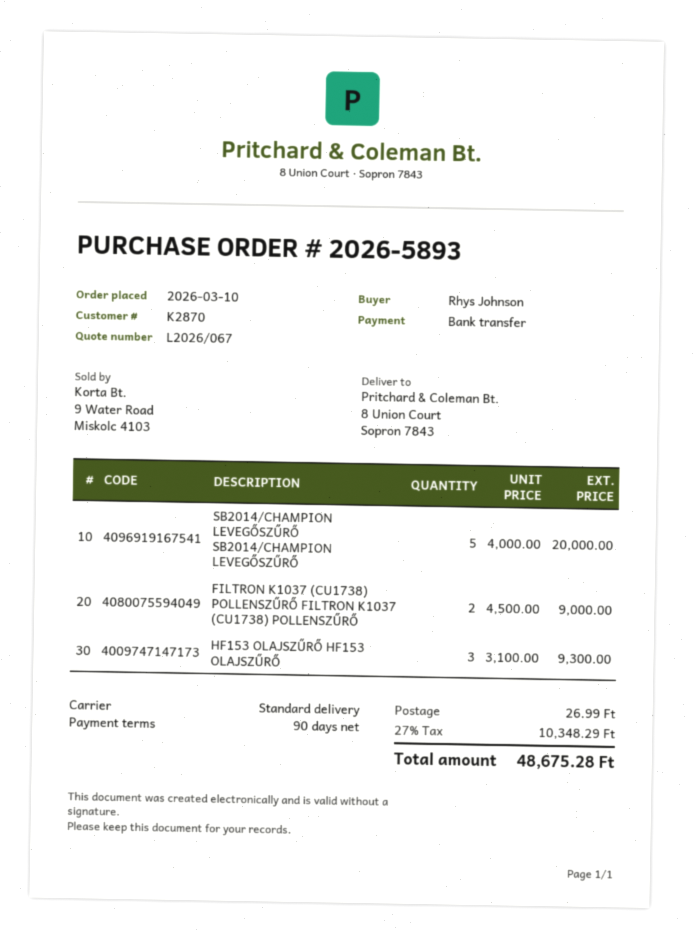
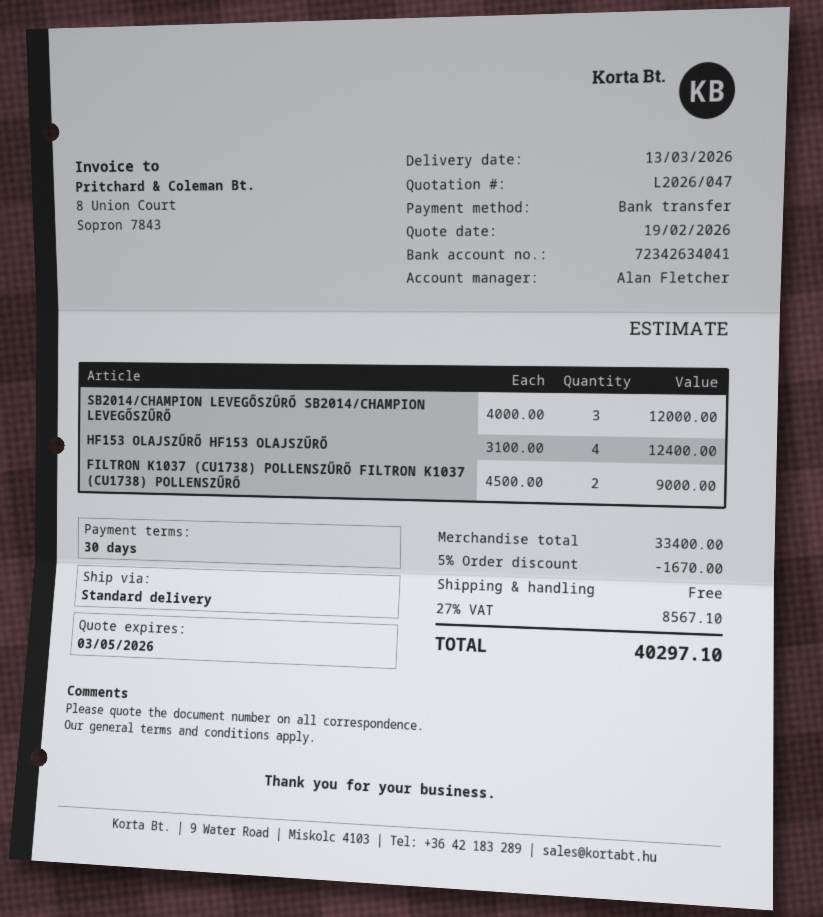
quote number: L2026/067 -> L2026/047
payment terms: 90 days -> 30 days
SB2014/CHAMPION LEVEGŐSZŰRŐ SB2014/CHAMPION LEVEGŐSZŰRŐ: 5 x 4000.00 = 20000.00 -> 3 x 4000.00 = 12000.00
HF153 OLAJSZŰRŐ HF153 OLAJSZŰRŐ: 3 x 3100.00 = 9300.00 -> 4 x 3100.00 = 12400.00
discount: none -> 5% = 1670.00
shipping: 26.99 -> 0.00
tax: 27% = 10348.29 -> 27% = 8567.10
total: 48675.28 -> 40297.10

